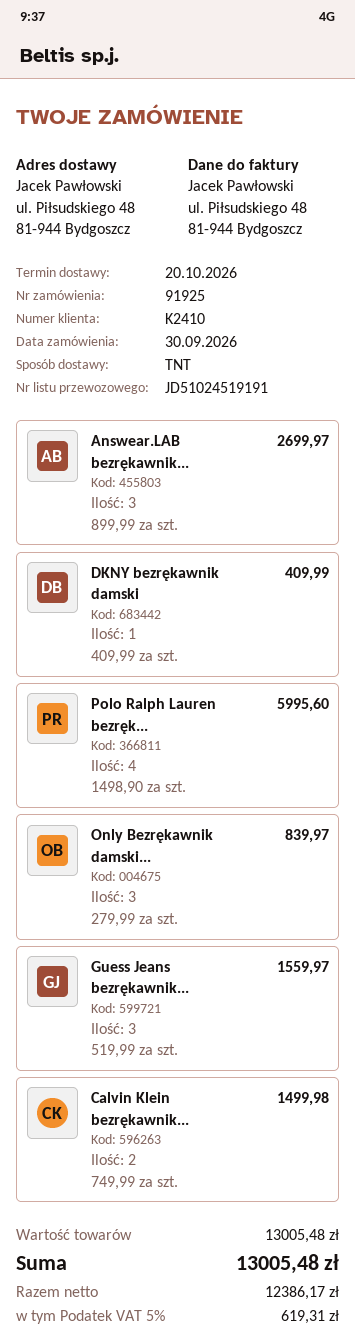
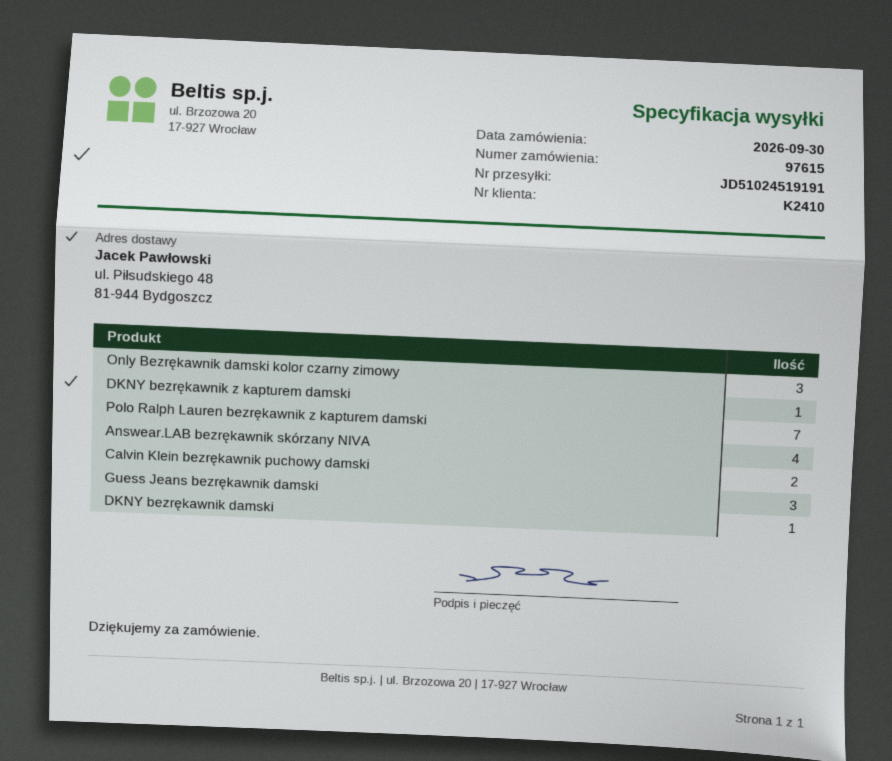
order number: 91925 -> 97615
Answear.LAB bezrękawnik...: 3 -> 4
Polo Ralph Lauren bezręk...: 4 -> 7
DKNY bezrękawnik z kapturem damski: none -> 1

